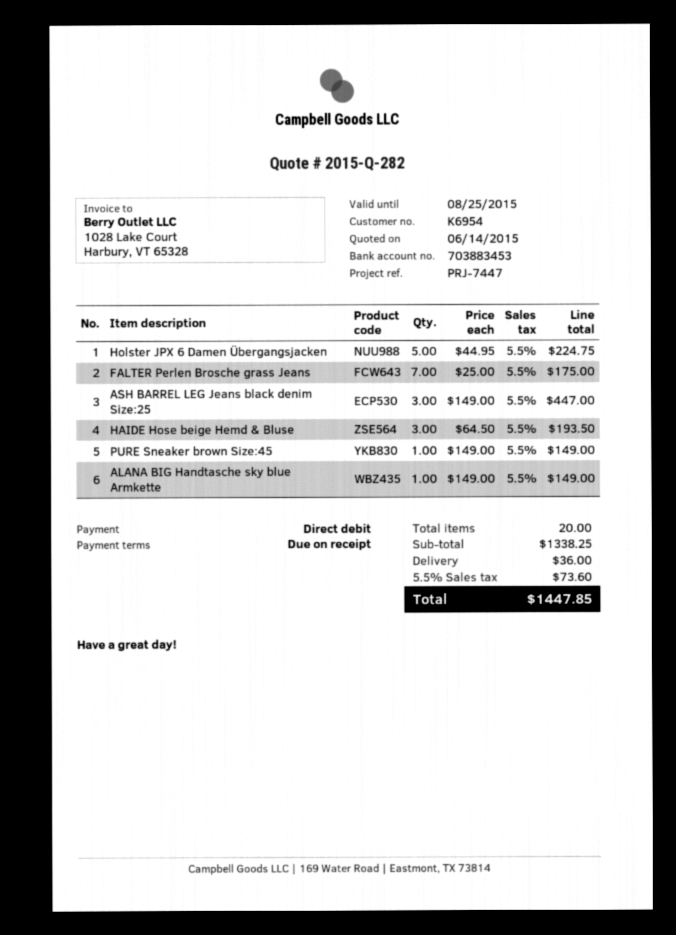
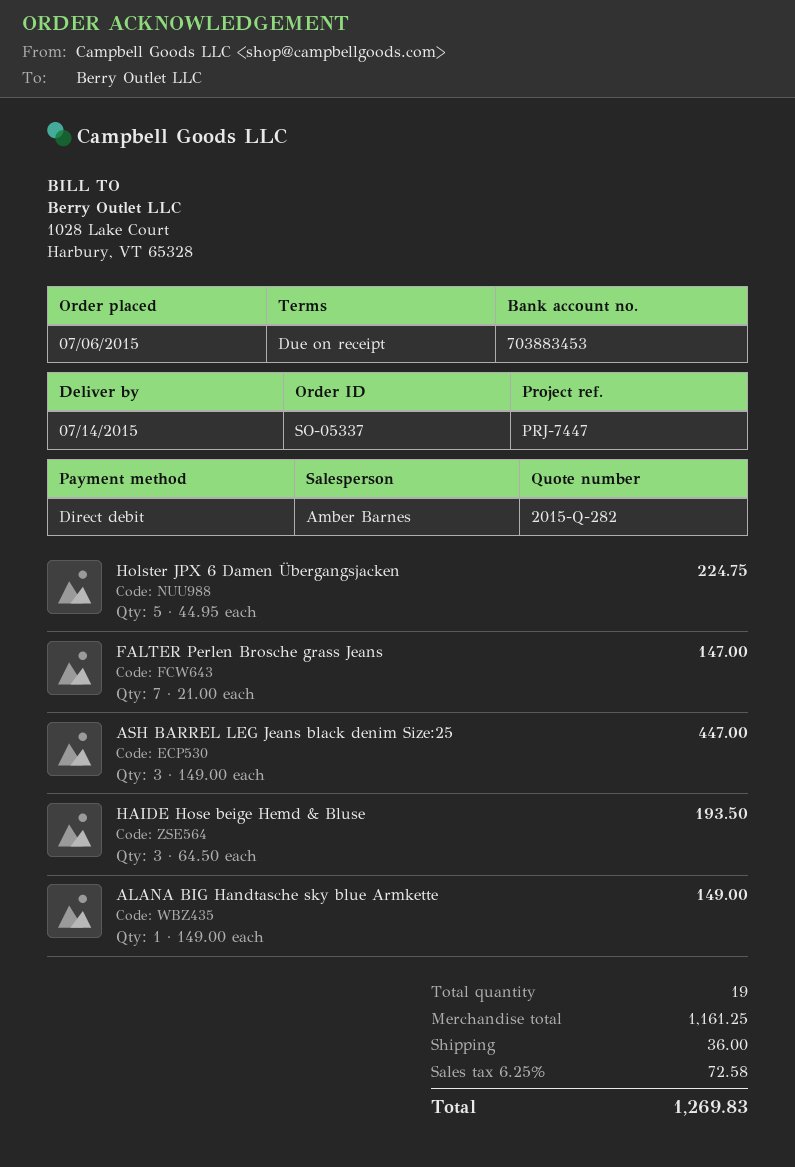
FALTER Perlen Brosche grass Jeans: 7 x 25.00 = 175.00 -> 7 x 21.00 = 147.00
PURE Sneaker brown Size:45: 1 x 149.00 = 149.00 -> none
total quantity: 20 -> 19
subtotal: 1338.25 -> 1161.25
tax: 5.5% = 73.60 -> 6.25% = 72.58
total: 1447.85 -> 1269.83

